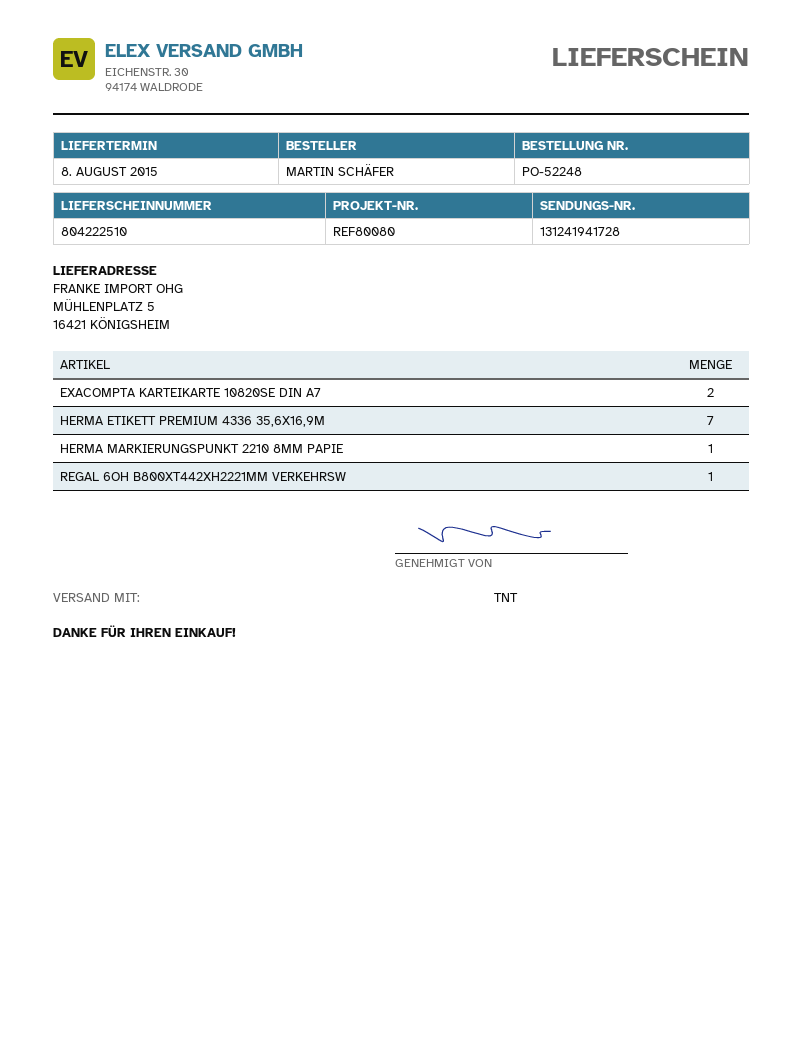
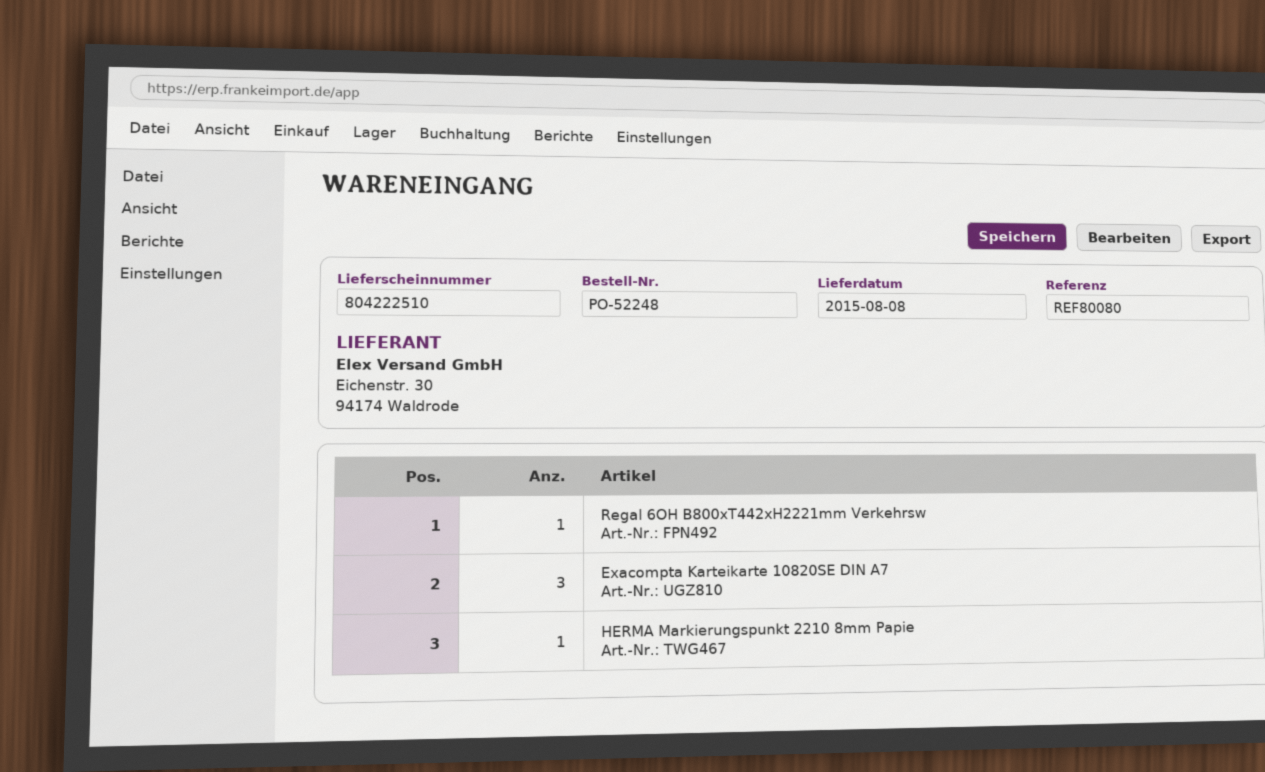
EXACOMPTA KARTEIKARTE 10820SE DIN A7: 2 -> 3
HERMA ETIKETT PREMIUM 4336 35,6X16,9M: 7 -> none

